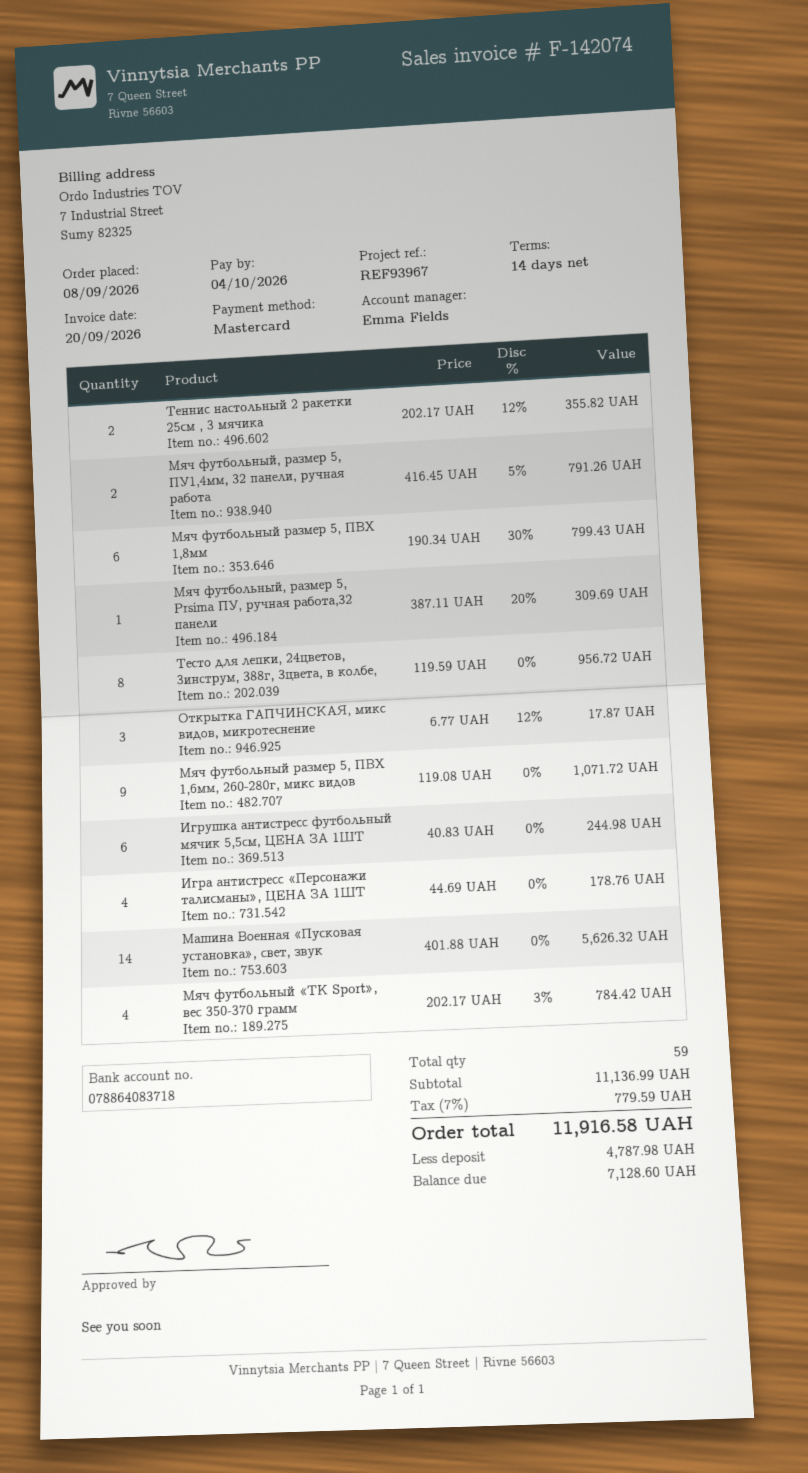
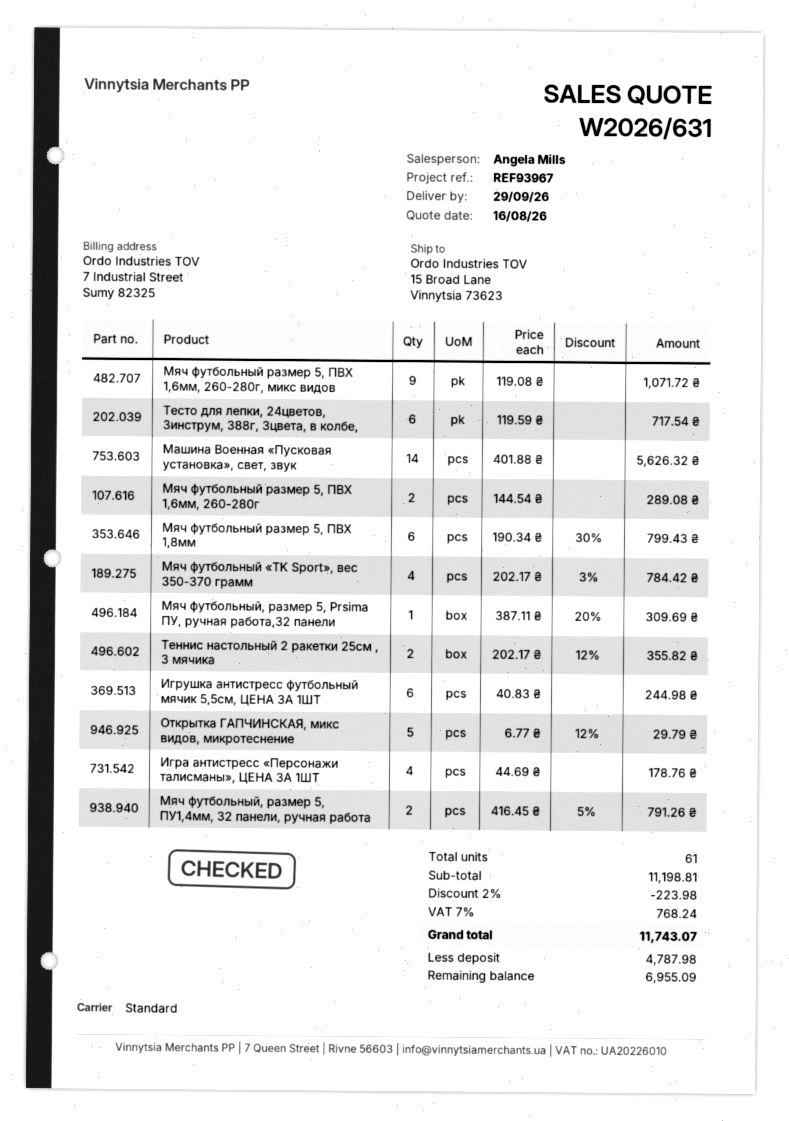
sales rep: Emma Fields -> Angela Mills
Тесто для лепки, 24цветов, 3инструм, 388г, 3цвета, в колбе,: 8 x 119.59 = 956.72 -> 6 x 119.59 = 717.54
Открытка ГАПЧИНСКАЯ, микс видов, микротеснение: 3 x 6.77 - 12% = 17.87 -> 5 x 6.77 - 12% = 29.79
Мяч футбольный размер 5, ПВХ 1,6мм, 260-280г: none -> 2 x 144.54 = 289.08
total quantity: 59 -> 61
subtotal: 11136.99 -> 11198.81
discount: none -> 2% = 223.98
tax: 7% = 779.59 -> 7% = 768.24
total: 11916.58 -> 11743.07
balance: 7128.60 -> 6955.09

